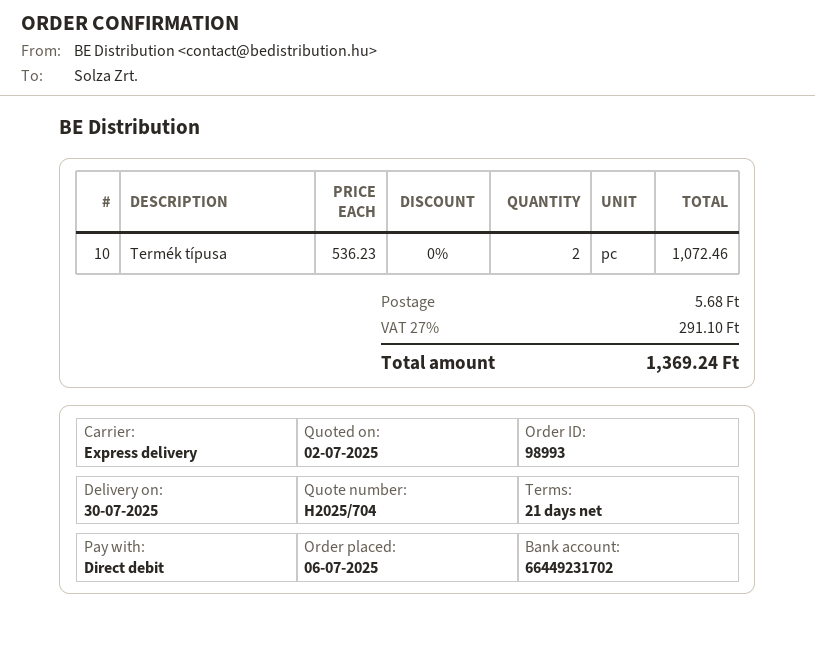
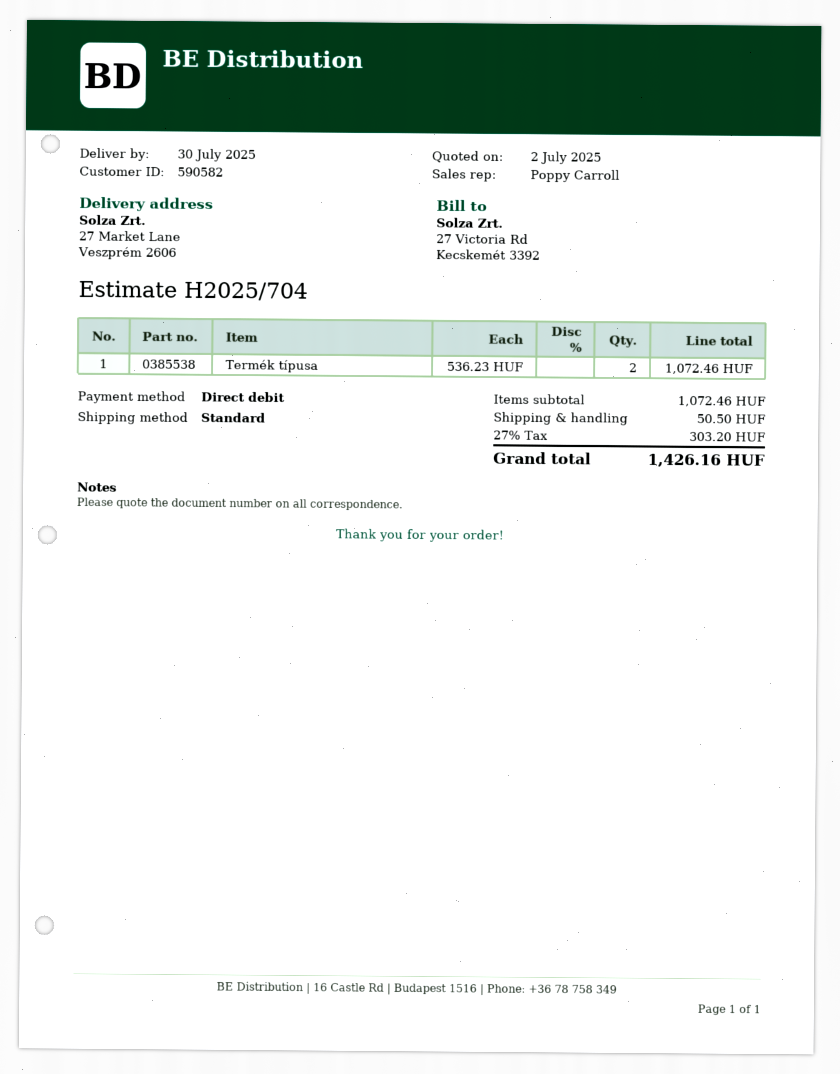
shipping method: express -> standard
shipping: 5.68 -> 50.50
tax: 27% = 291.10 -> 27% = 303.20
total: 1369.24 -> 1426.16

